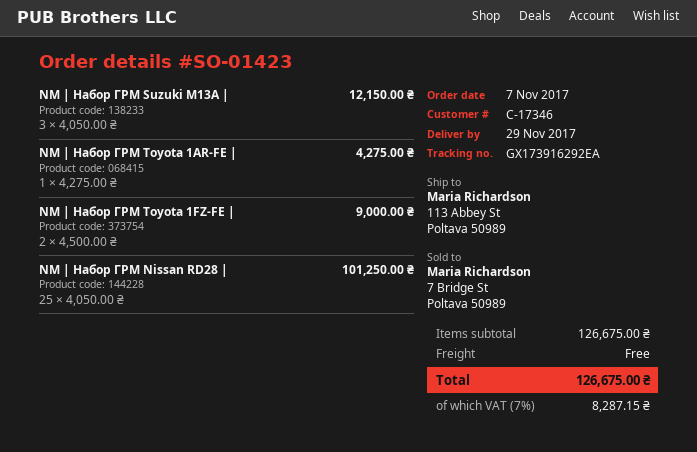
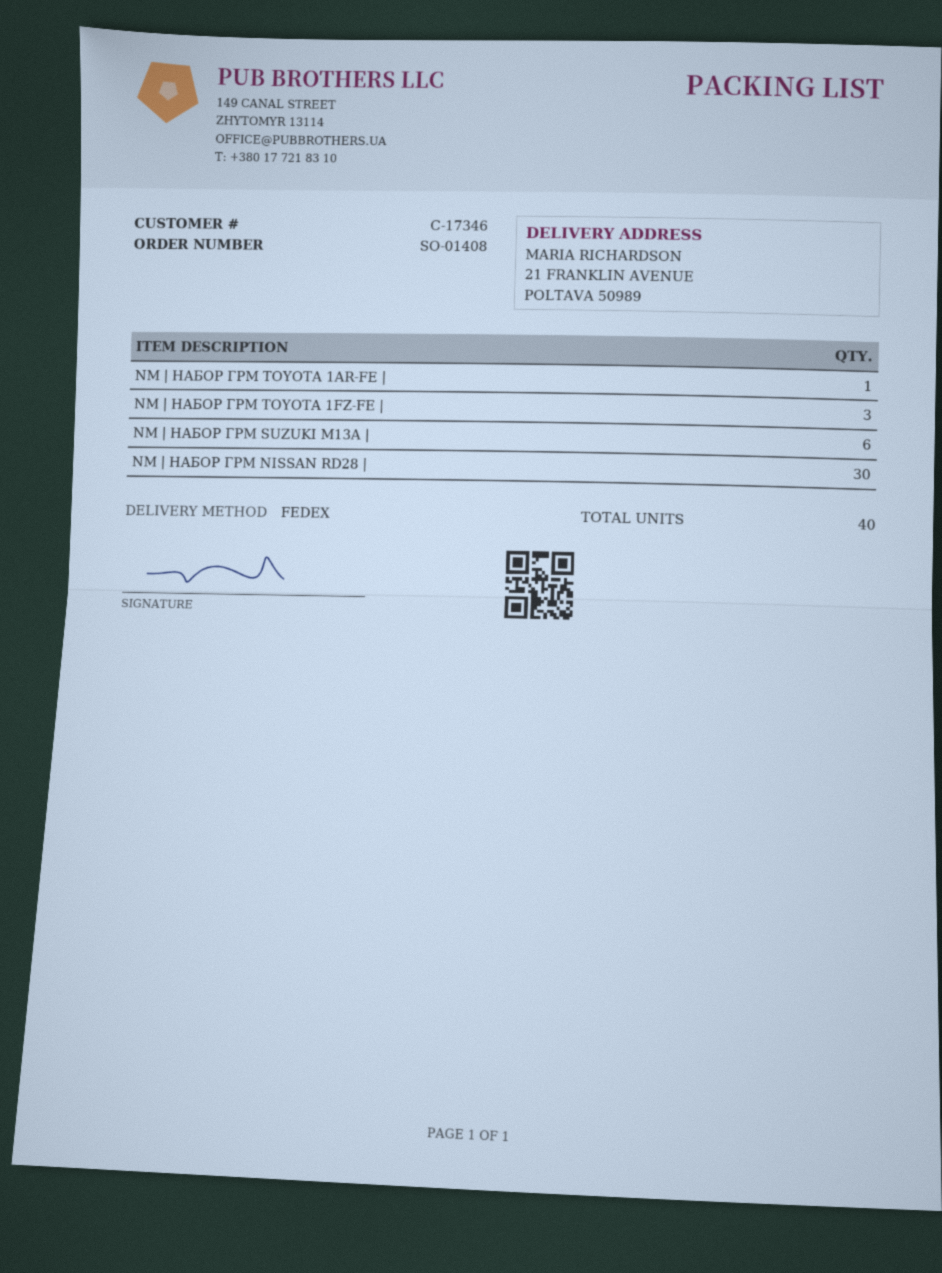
order number: SO-01423 -> SO-01408
ship to: 113 Abbey St, Poltava 50989 -> 21 FRANKLIN AVENUE, POLTAVA 50989
NM | Набор ГРМ Suzuki M13A |: 3 -> 6
NM | Набор ГРМ Toyota 1FZ-FE |: 2 -> 3
NM | Набор ГРМ Nissan RD28 |: 25 -> 30

